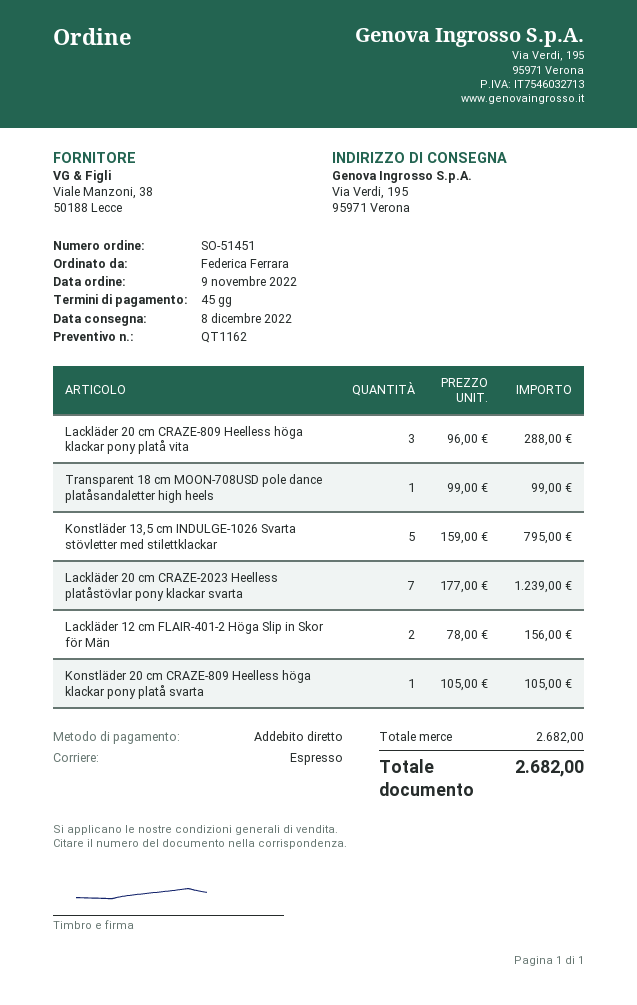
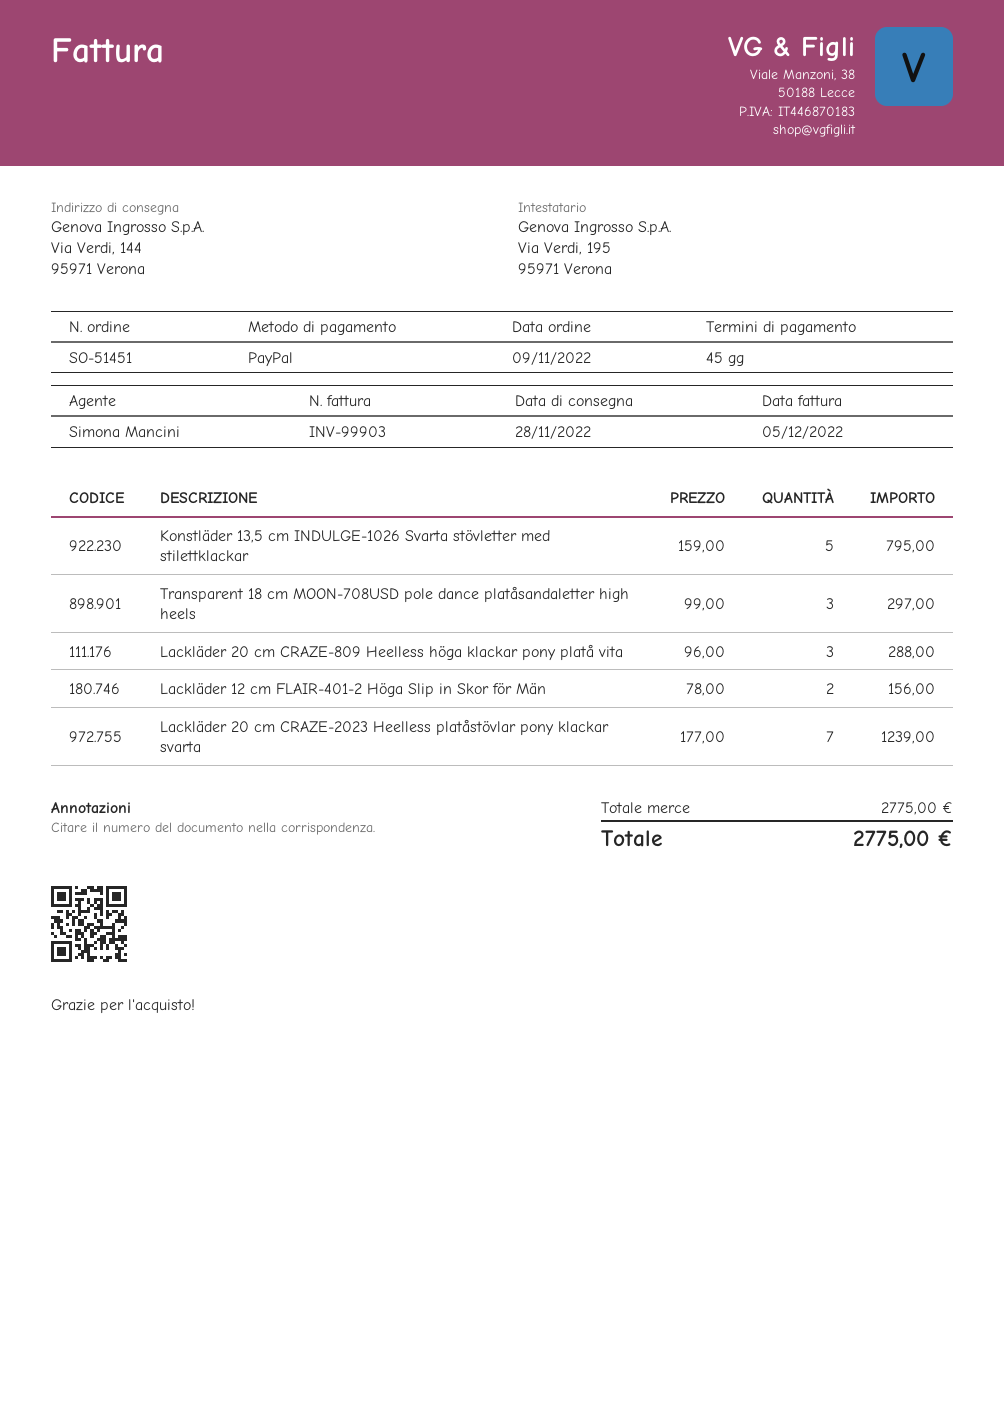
delivery date: 2022-12-08 -> 2022-11-28
payment method: direct debit -> PayPal
ship to: Via Verdi, 195, 95971 Verona -> Via Verdi, 144, 95971 Verona
Transparent 18 cm MOON-708USD pole dance platåsandaletter high heels: 1 x 99.00 = 99.00 -> 3 x 99.00 = 297.00
Konstläder 20 cm CRAZE-809 Heelless höga klackar pony platå svarta: 1 x 105.00 = 105.00 -> none
subtotal: 2682.00 -> 2775.00
total: 2682.00 -> 2775.00

